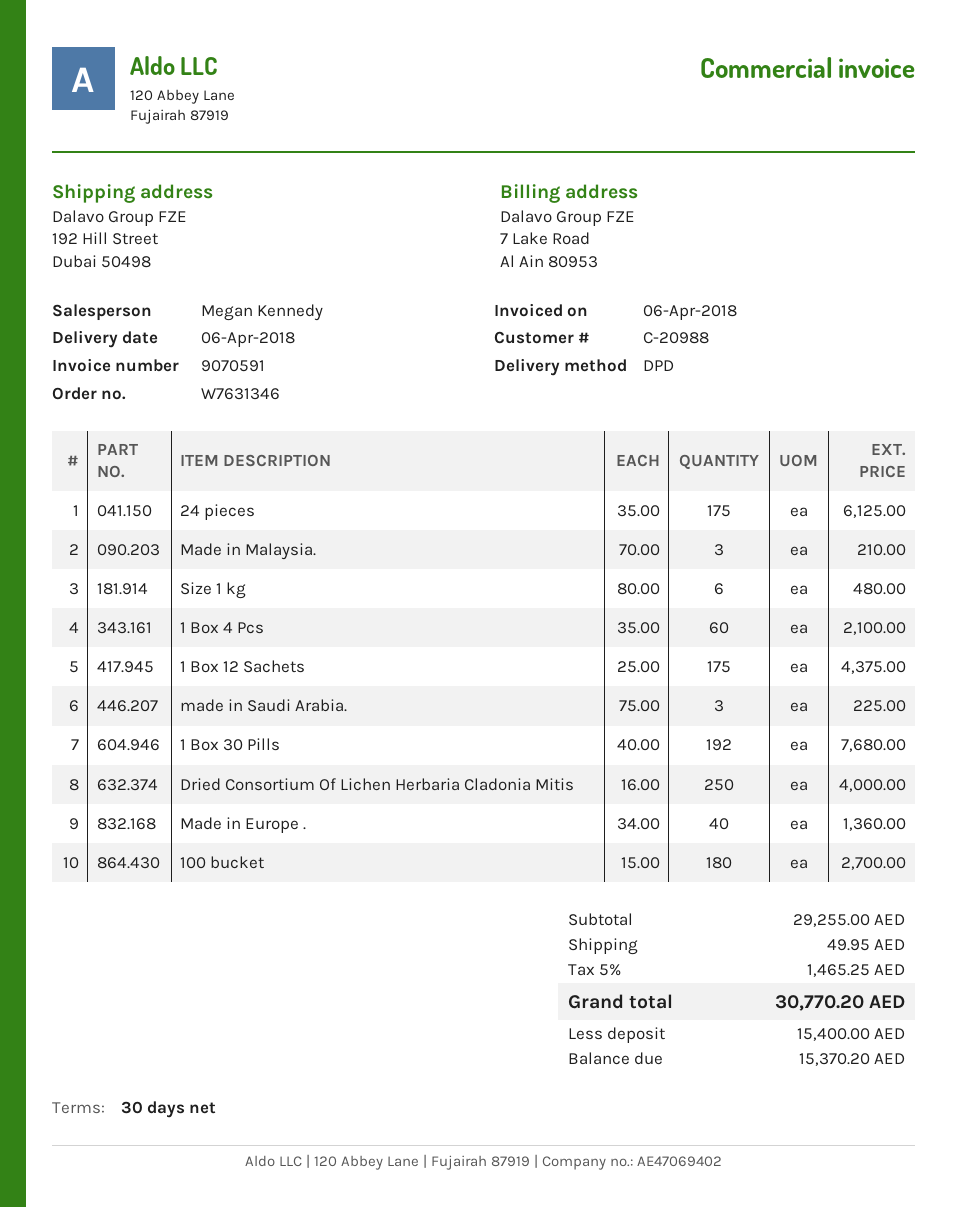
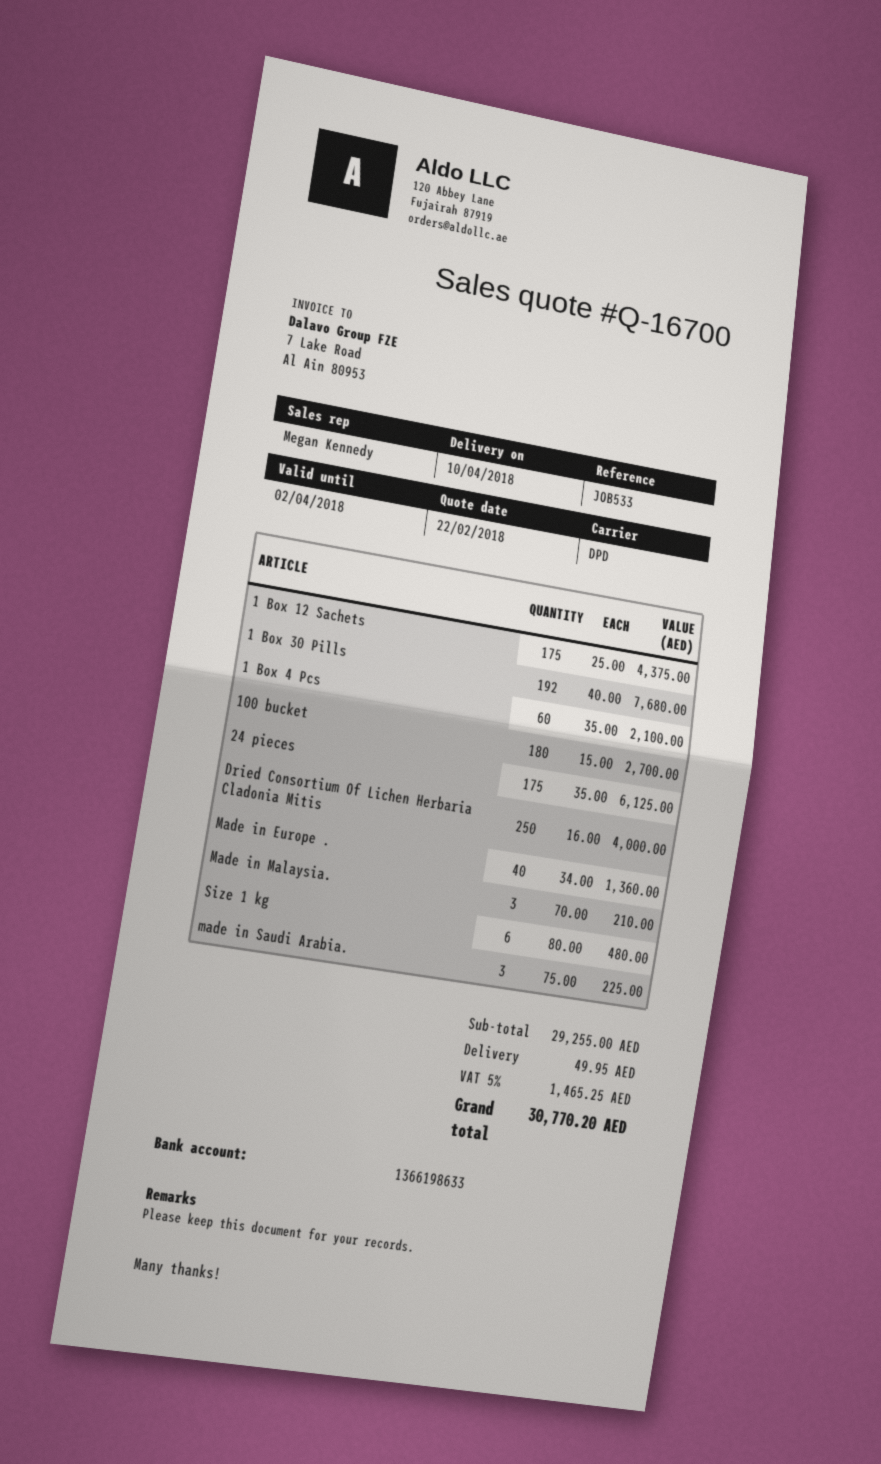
delivery date: 2018-04-06 -> 2018-04-10

